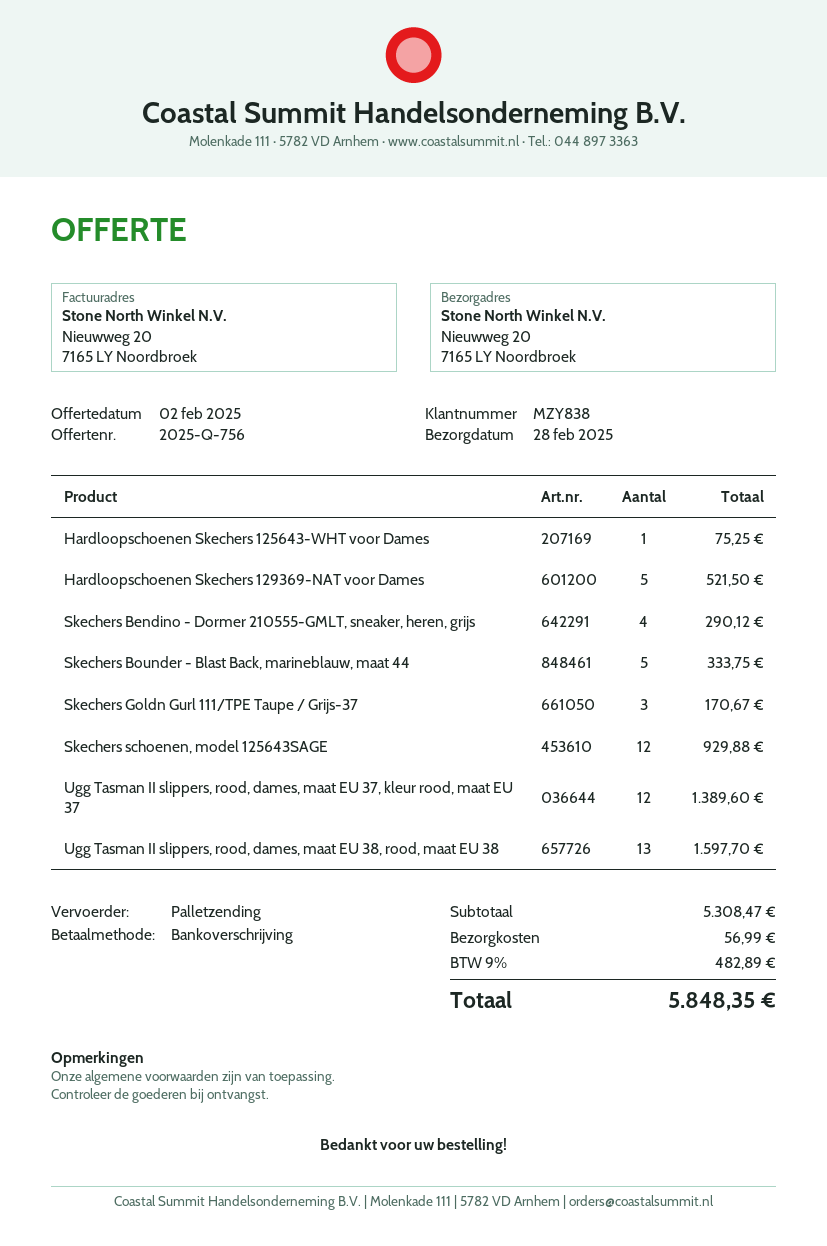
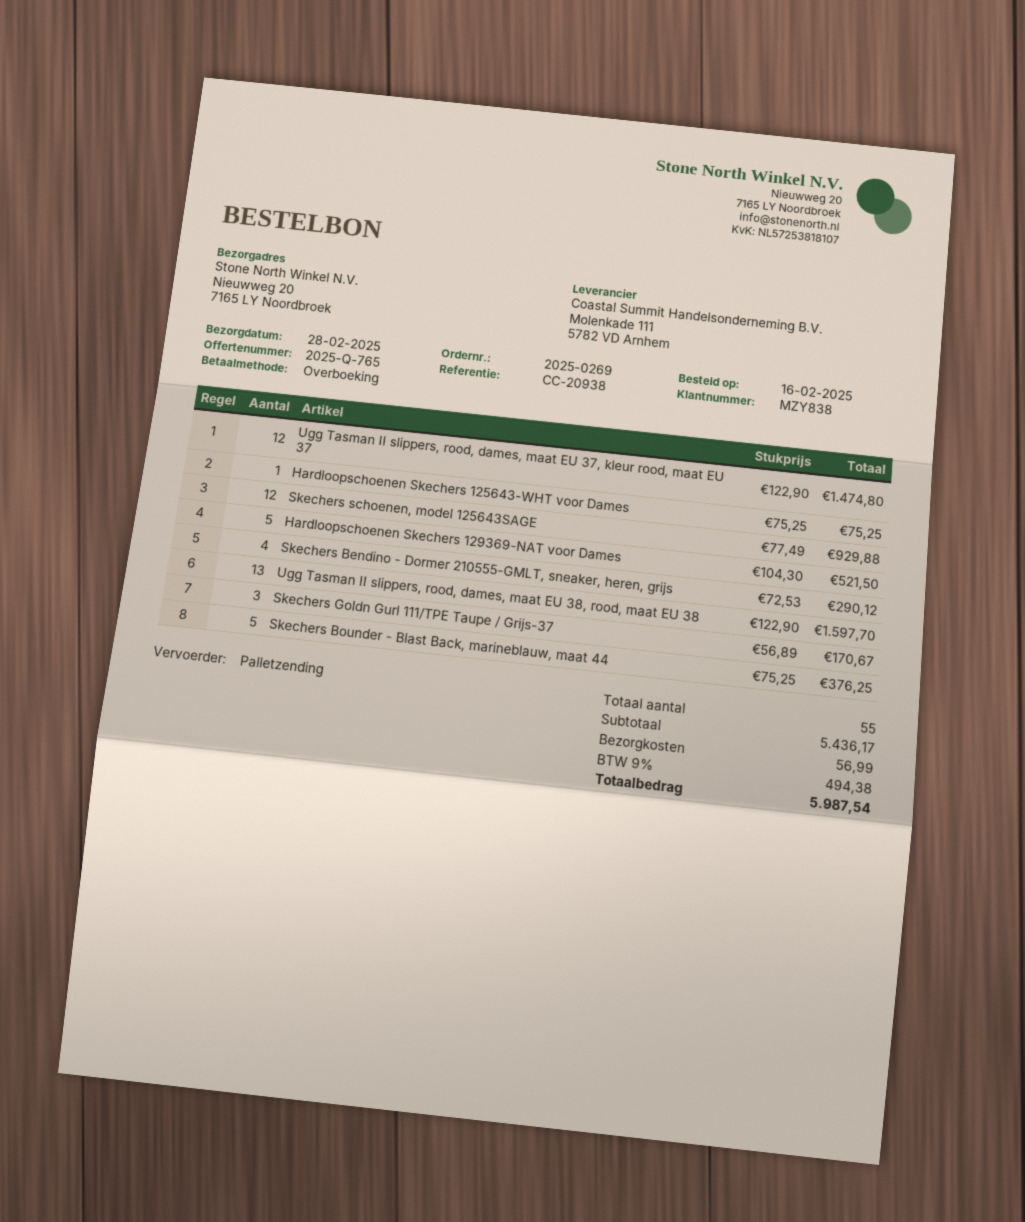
quote number: 2025-Q-756 -> 2025-Q-765
Skechers Bounder - Blast Back, marineblauw, maat 44: 5 for 333.75 -> 5 for 376.25
Ugg Tasman II slippers, rood, dames, maat EU 37, kleur rood, maat EU 37: 12 for 1389.60 -> 12 for 1474.80
subtotal: 5308.47 -> 5436.17
tax: 9% = 482.89 -> 9% = 494.38
total: 5848.35 -> 5987.54

